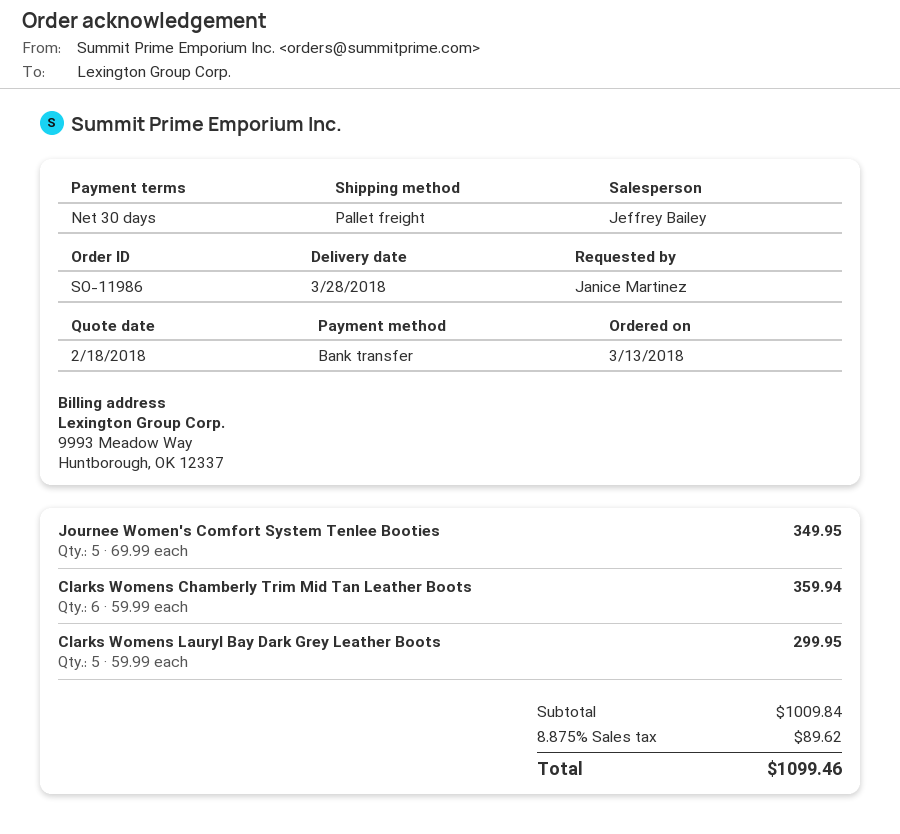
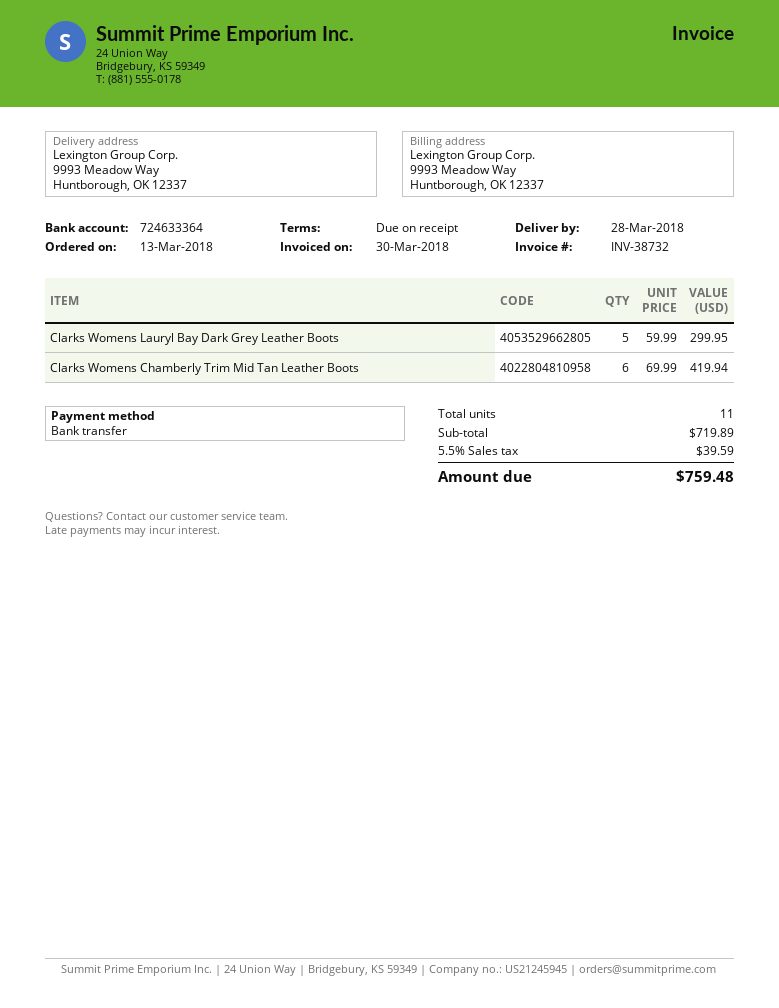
payment terms: 30 days -> on receipt
Journee Women's Comfort System Tenlee Booties: 5 x 69.99 = 349.95 -> none
Clarks Womens Chamberly Trim Mid Tan Leather Boots: 6 x 59.99 = 359.94 -> 6 x 69.99 = 419.94
subtotal: 1009.84 -> 719.89
tax: 8.875% = 89.62 -> 5.5% = 39.59
total: 1099.46 -> 759.48

